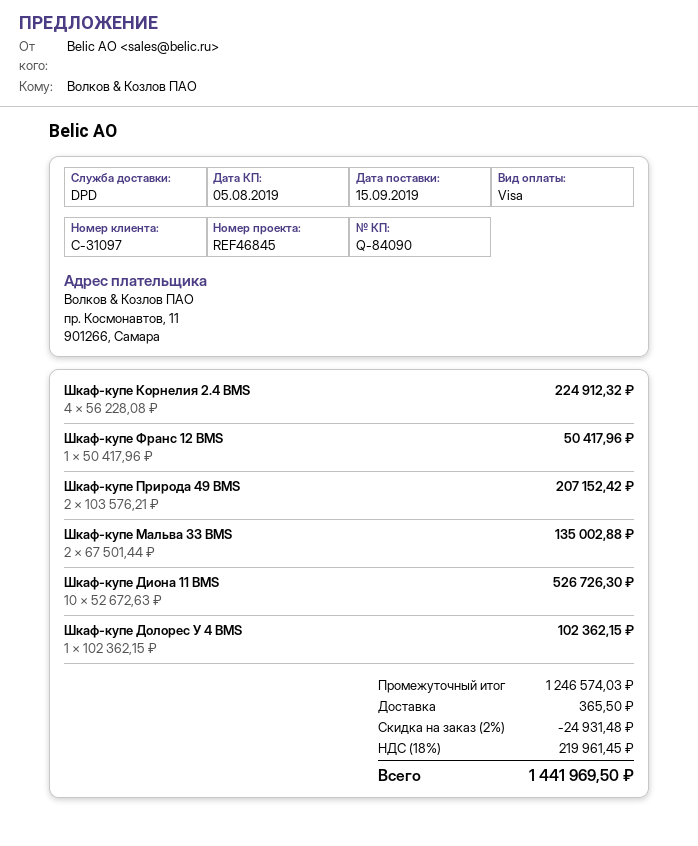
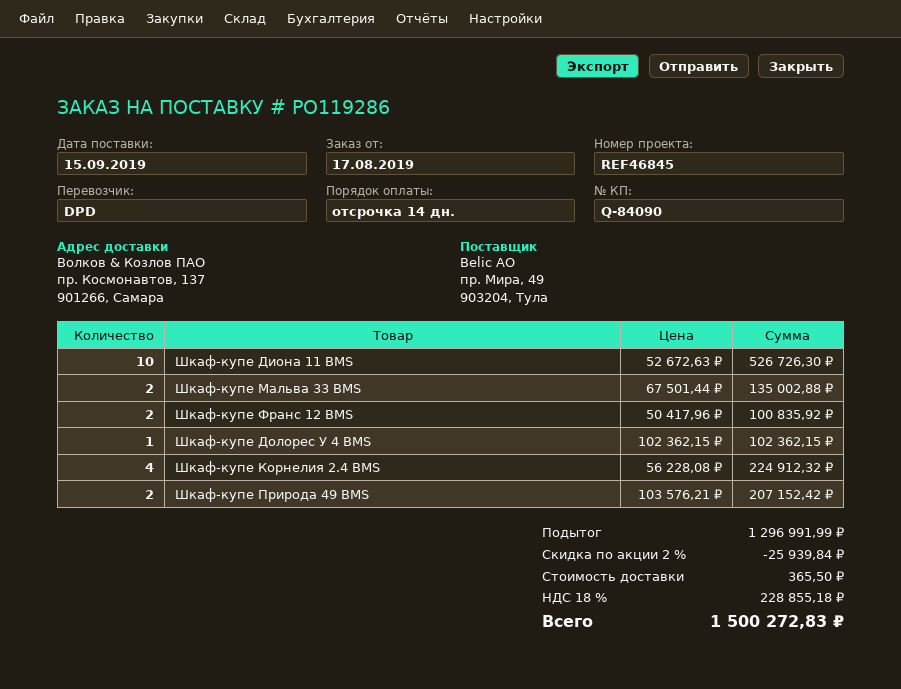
Шкаф-купе Франс 12 BMS: 1 x 50417.96 = 50417.96 -> 2 x 50417.96 = 100835.92
subtotal: 1246574.03 -> 1296991.99
discount: 2% = 24931.48 -> 2% = 25939.84
tax: 18% = 219961.45 -> 18% = 228855.18
total: 1441969.50 -> 1500272.83

